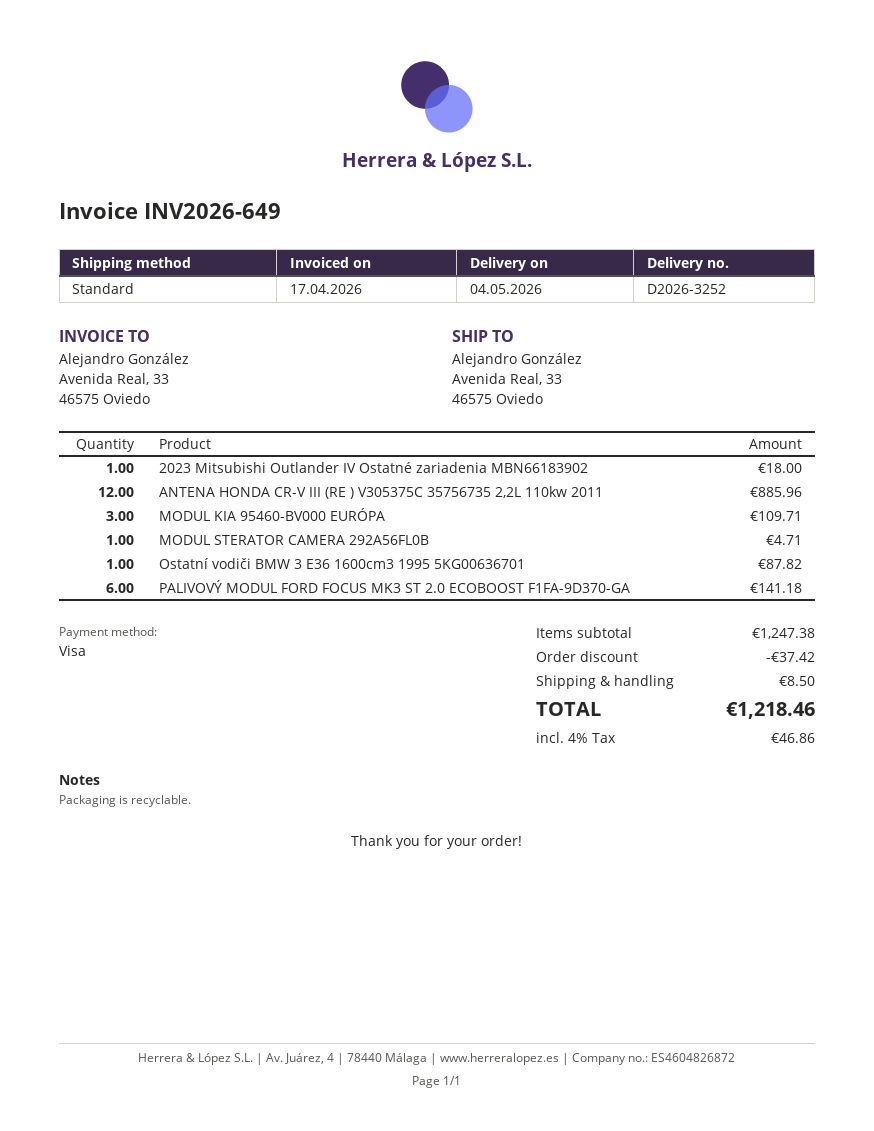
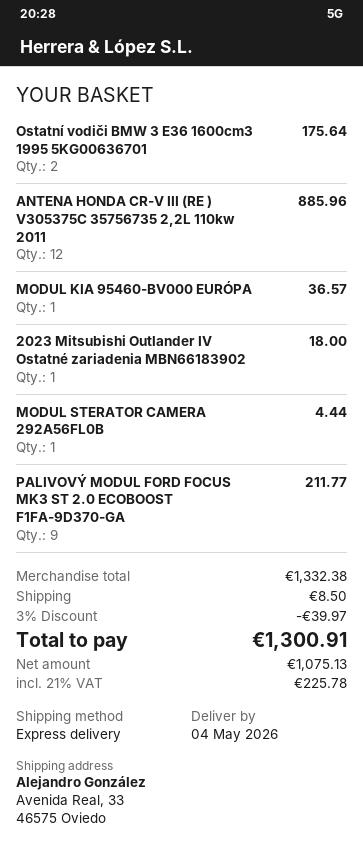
shipping method: standard -> express
MODUL KIA 95460-BV000 EURÓPA: 3 for 109.71 -> 1 for 36.57
MODUL STERATOR CAMERA 292A56FL0B: 1 for 4.71 -> 1 for 4.44
Ostatní vodiči BMW 3 E36 1600cm3 1995 5KG00636701: 1 for 87.82 -> 2 for 175.64
PALIVOVÝ MODUL FORD FOCUS MK3 ST 2.0 ECOBOOST F1FA-9D370-GA: 6 for 141.18 -> 9 for 211.77
subtotal: 1247.38 -> 1332.38
discount: 37.42 -> 39.97
tax: 4% = 46.86 -> 21% = 225.78
total: 1218.46 -> 1300.91

